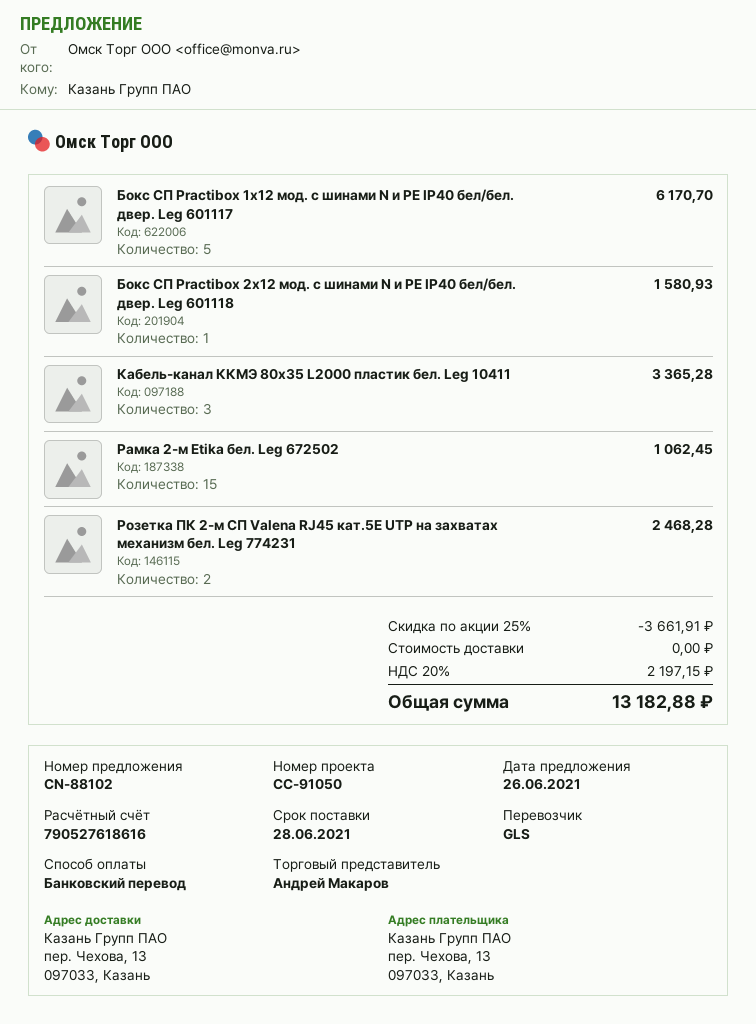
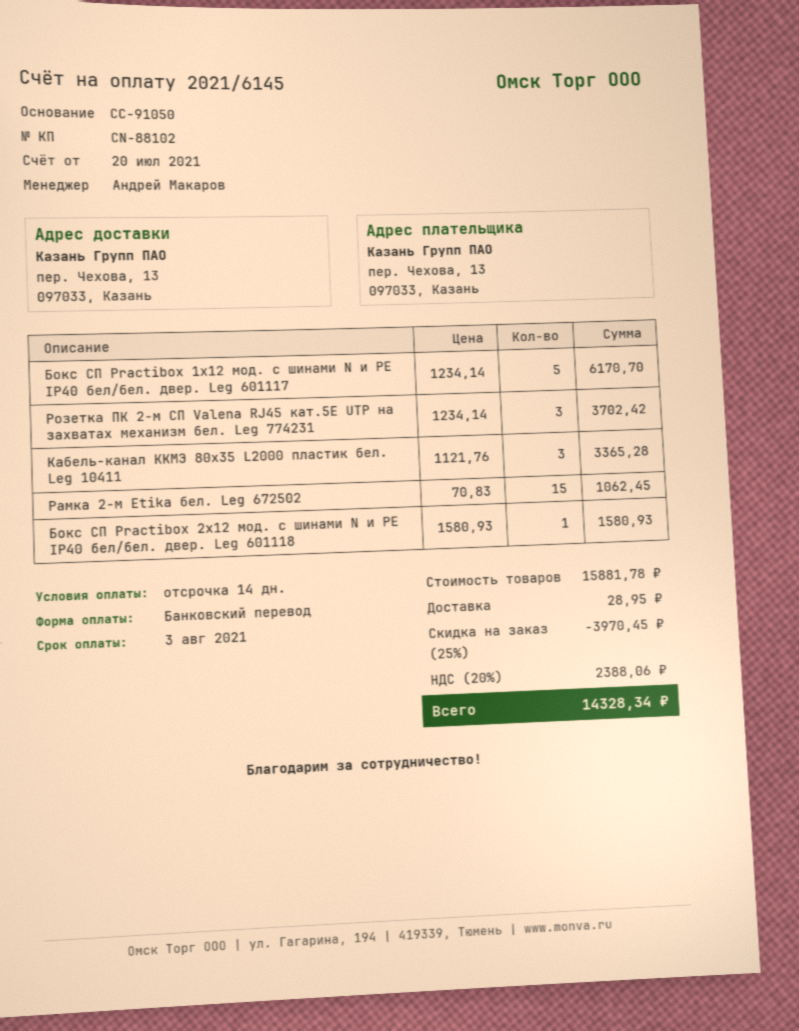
Розетка ПК 2-м СП Valena RJ45 кат.5E UTP на захватах механизм бел. Leg 774231: 2 for 2468.28 -> 3 for 3702.42
discount: 25% = 3661.91 -> 25% = 3970.45
shipping: 0.00 -> 28.95
tax: 20% = 2197.15 -> 20% = 2388.06
total: 13182.88 -> 14328.34

